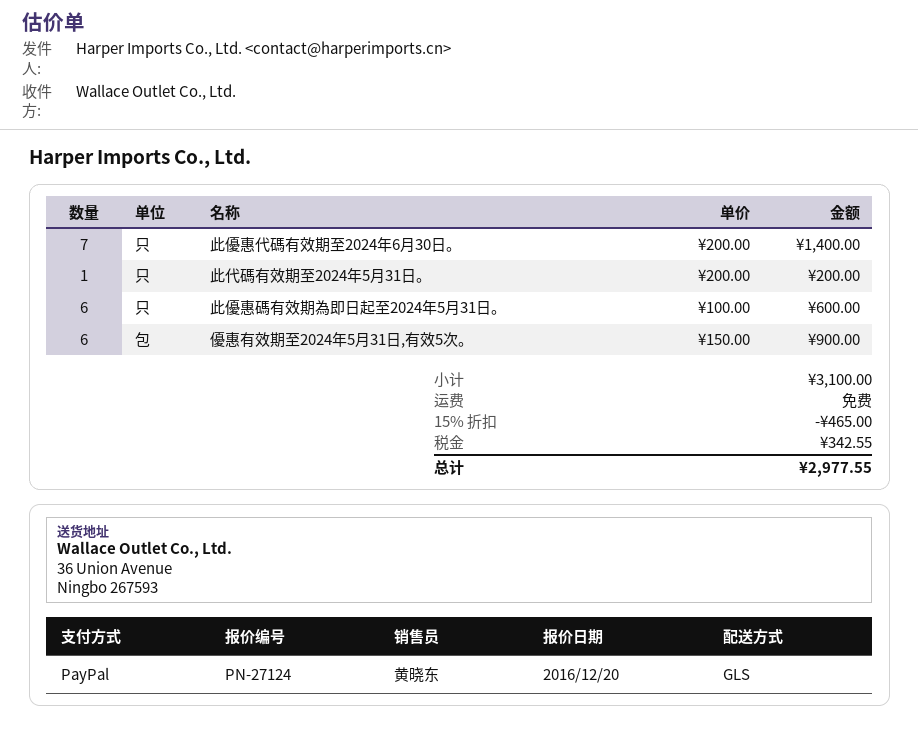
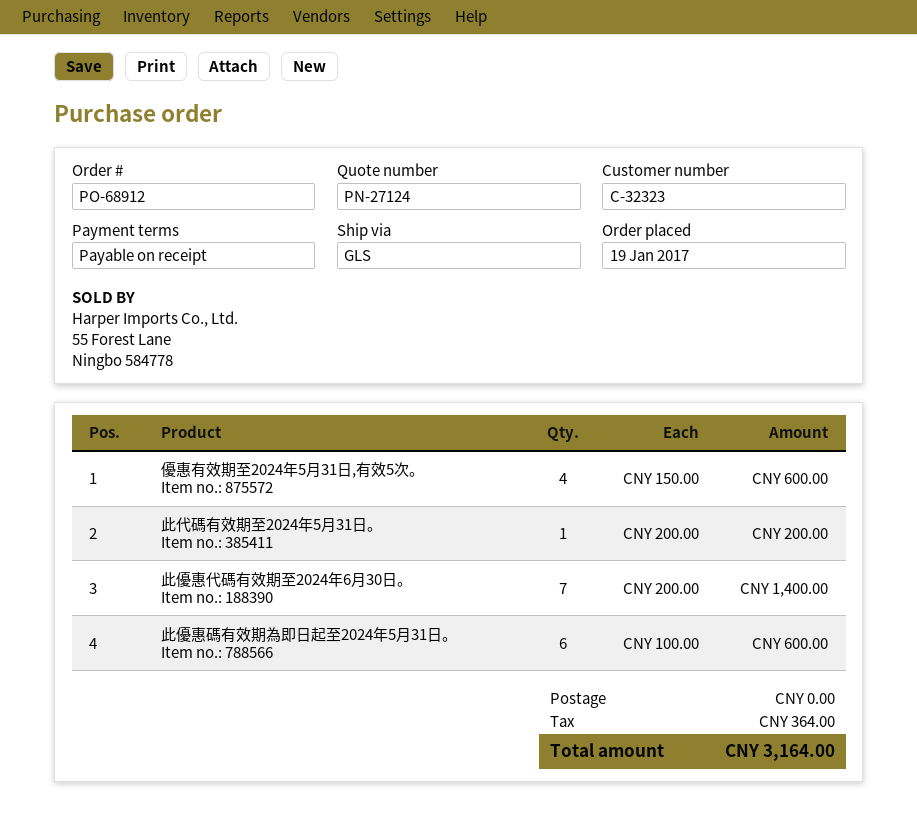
優惠有效期至2024年5月31日,有效5次。: 6 x 150.00 = 900.00 -> 4 x 150.00 = 600.00
discount: 15% = 465.00 -> none
tax: 342.55 -> 364.00
total: 2977.55 -> 3164.00

